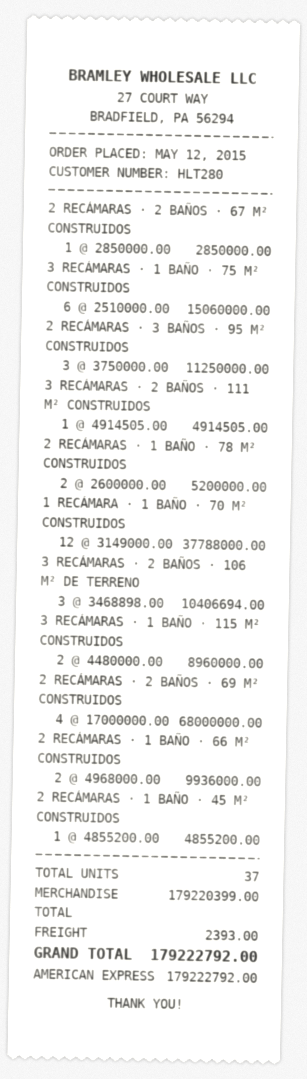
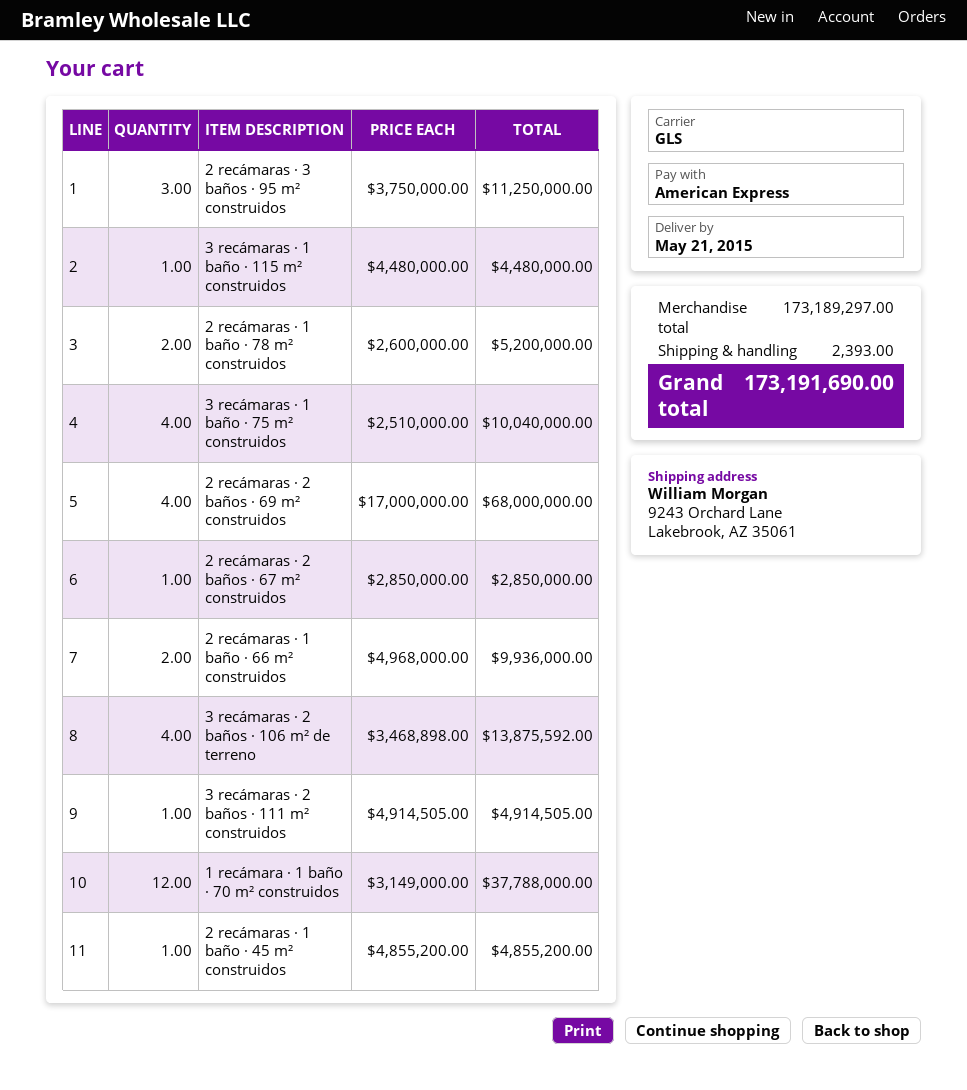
3 RECÁMARAS · 1 BAÑO · 75 M² CONSTRUIDOS: 6 x 2510000.00 = 15060000.00 -> 4 x 2510000.00 = 10040000.00
3 RECÁMARAS · 2 BAÑOS · 106 M² DE TERRENO: 3 x 3468898.00 = 10406694.00 -> 4 x 3468898.00 = 13875592.00
3 RECÁMARAS · 1 BAÑO · 115 M² CONSTRUIDOS: 2 x 4480000.00 = 8960000.00 -> 1 x 4480000.00 = 4480000.00
subtotal: 179220399.00 -> 173189297.00
total: 179222792.00 -> 173191690.00

